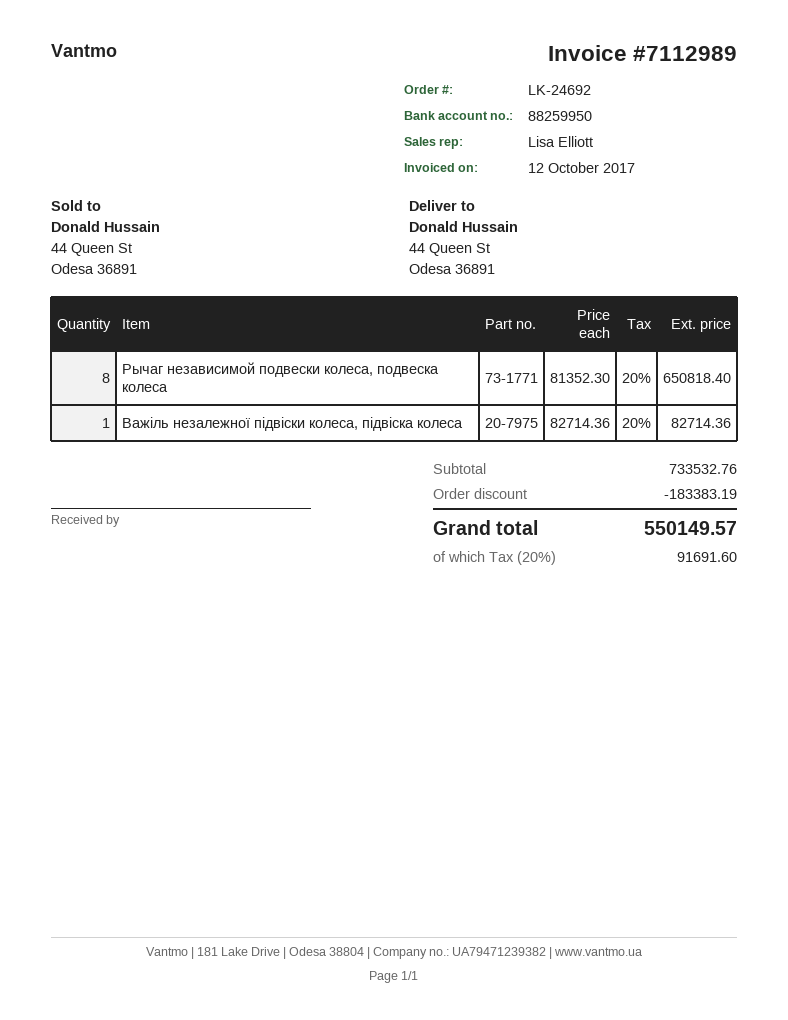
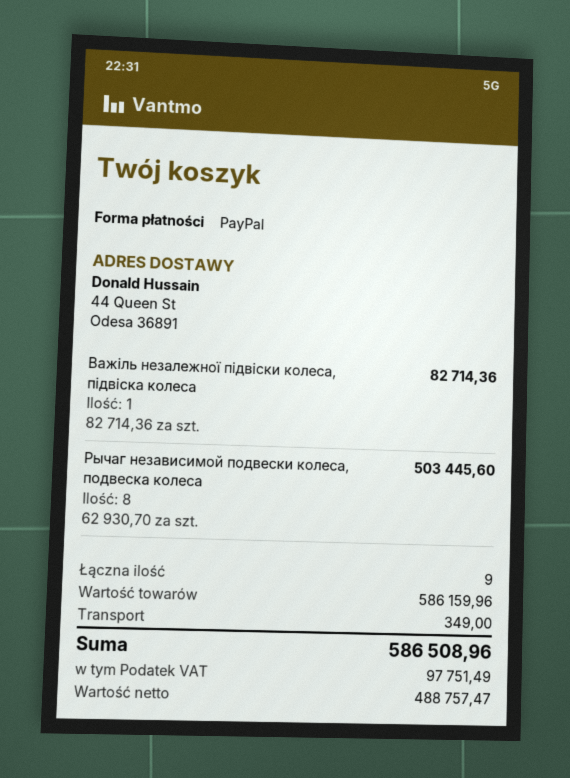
Рычаг независимой подвески колеса, подвеска колеса: 8 x 81352.30 = 650818.40 -> 8 x 62930.70 = 503445.60
subtotal: 733532.76 -> 586159.96
discount: 183383.19 -> none
shipping: none -> 349.00
tax: 91691.60 -> 97751.49
total: 550149.57 -> 586508.96

